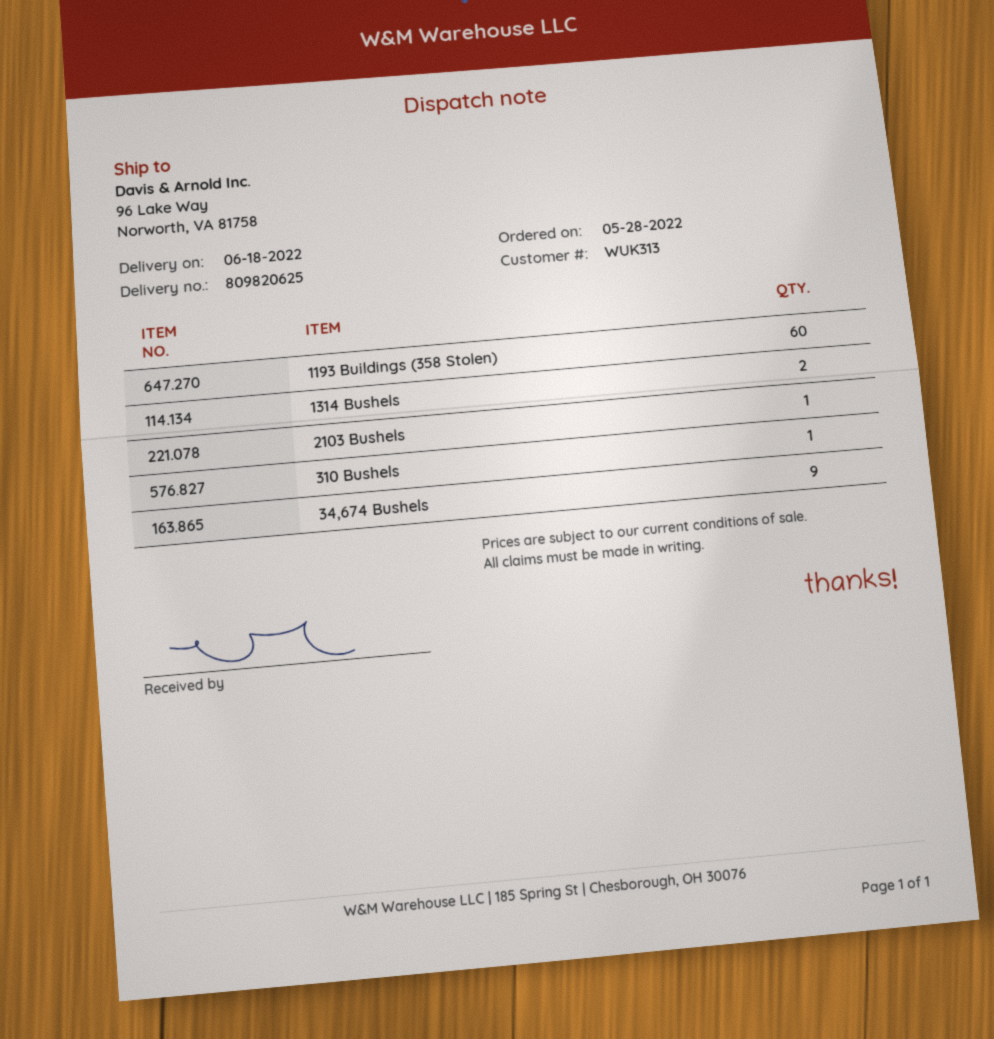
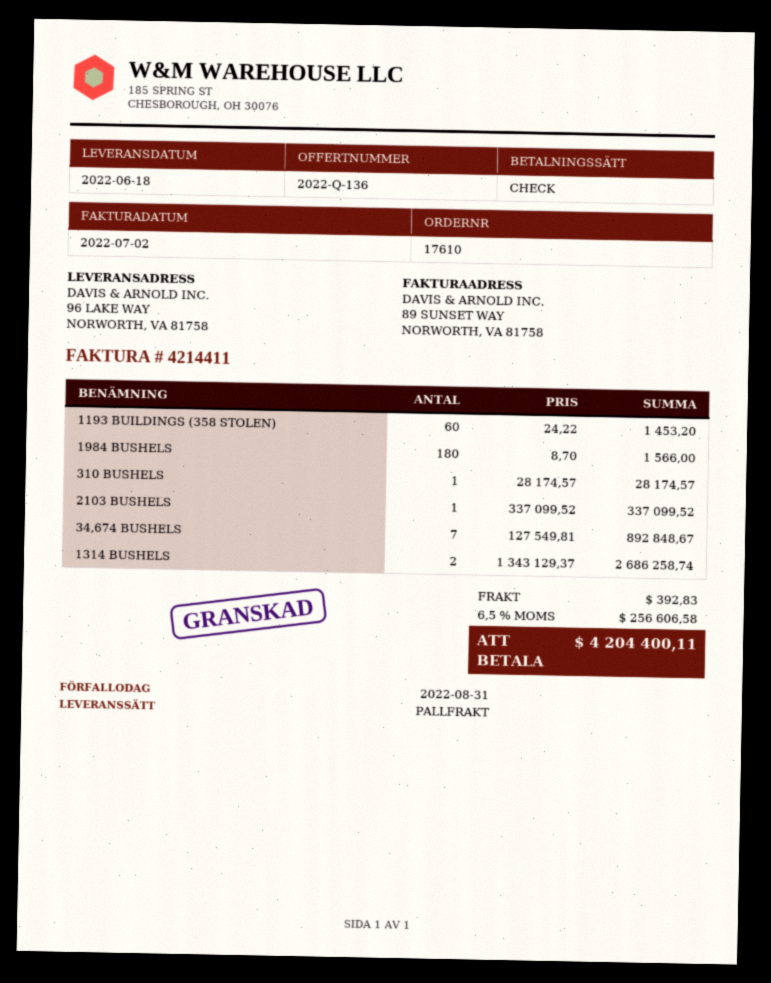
34,674 Bushels: 9 -> 7
1984 BUSHELS: none -> 180

